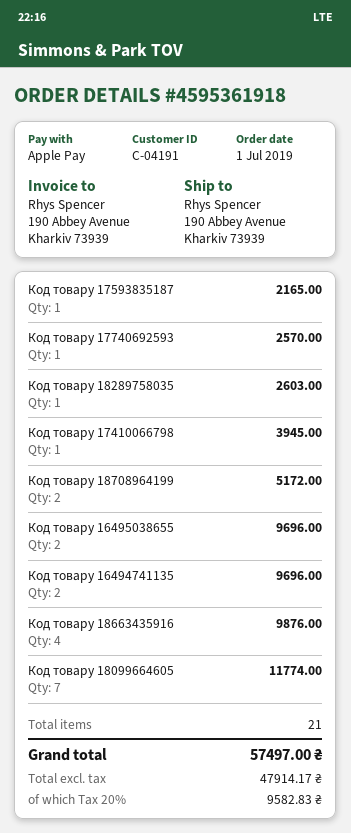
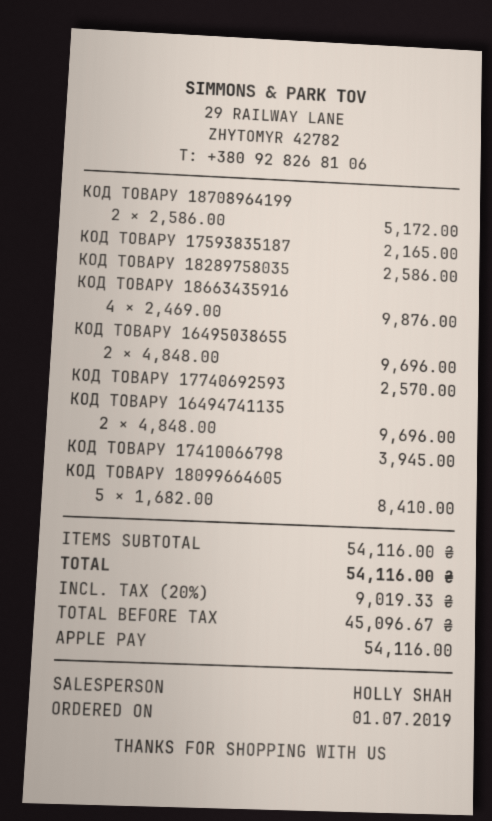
Код товару 18289758035: 1 for 2603.00 -> 1 for 2586.00
Код товару 18099664605: 7 for 11774.00 -> 5 for 8410.00
net: 47914.17 -> 45096.67
tax: 20% = 9582.83 -> 20% = 9019.33
total: 57497.00 -> 54116.00

